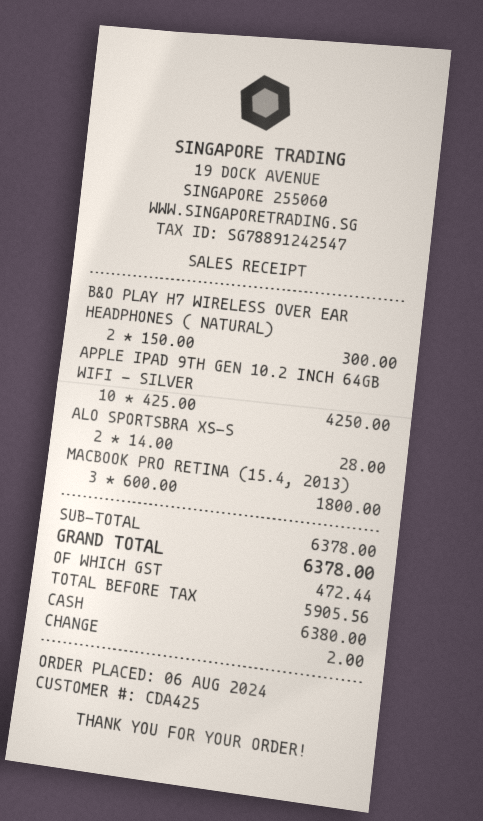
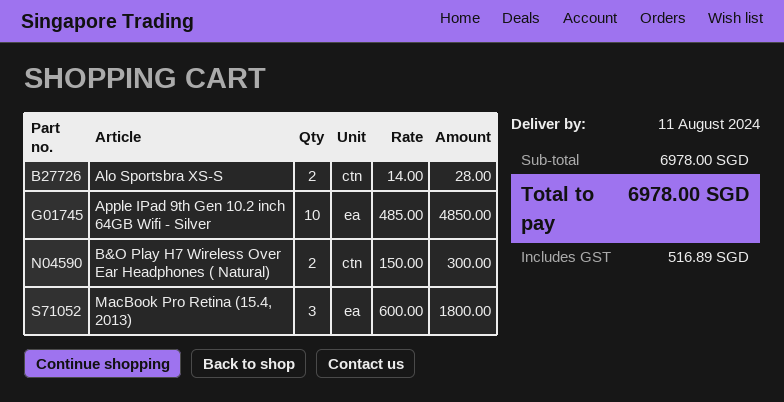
APPLE IPAD 9TH GEN 10.2 INCH 64GB WIFI - SILVER: 10 x 425.00 = 4250.00 -> 10 x 485.00 = 4850.00
subtotal: 6378.00 -> 6978.00
tax: 472.44 -> 516.89
total: 6378.00 -> 6978.00

